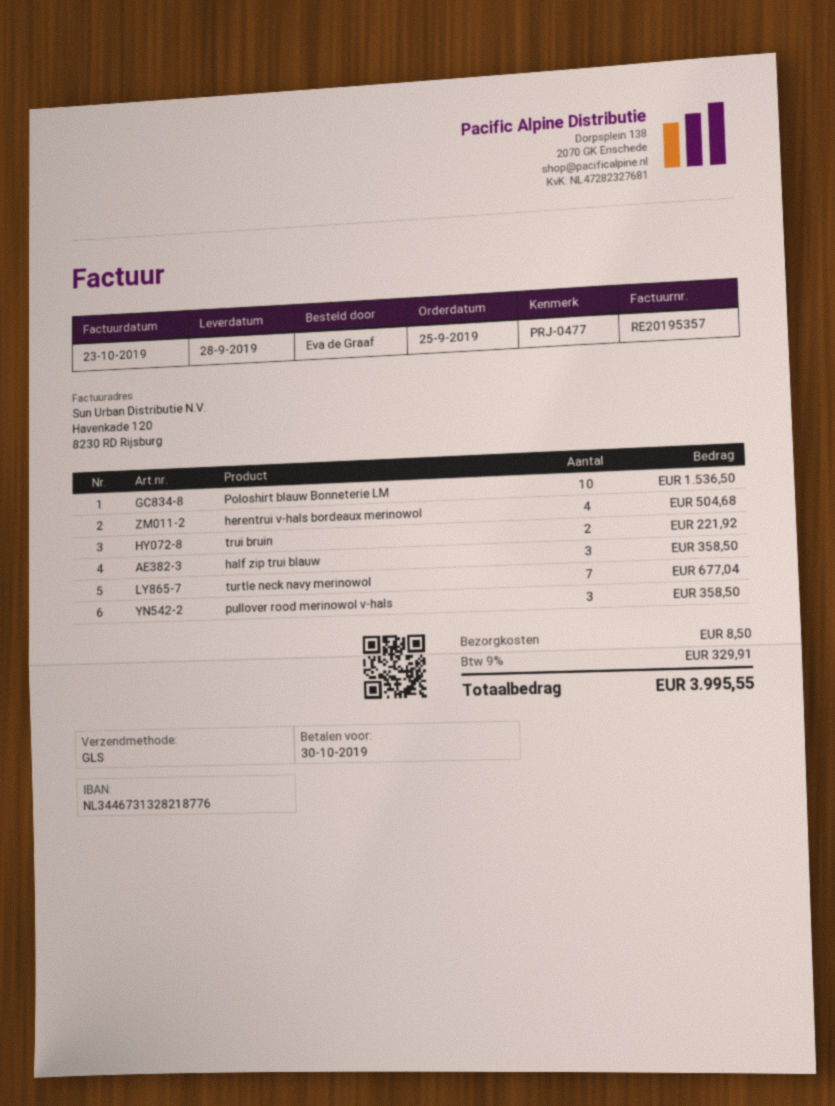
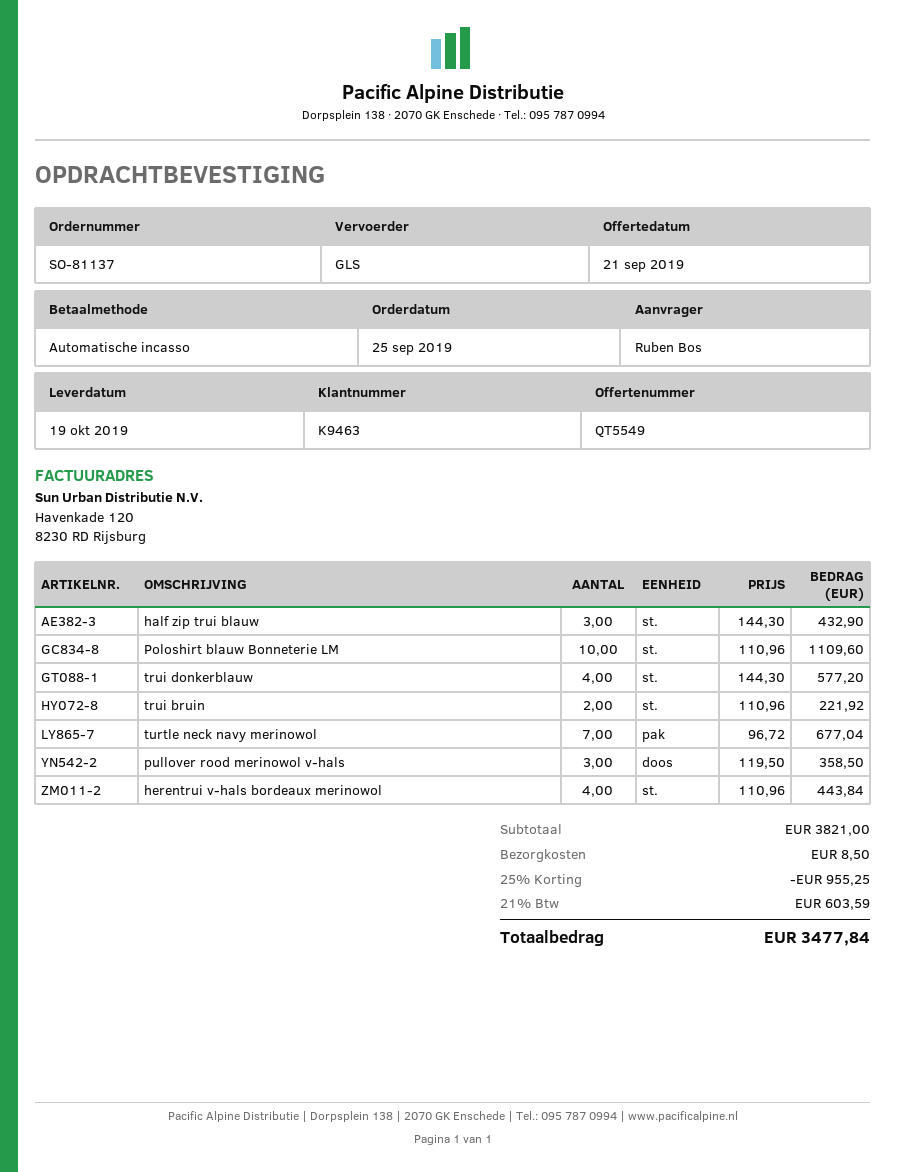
delivery date: 2019-09-28 -> 2019-10-19
ordered by: Eva de Graaf -> Ruben Bos
Poloshirt blauw Bonneterie LM: 10 for 1536.50 -> 10 for 1109.60
herentrui v-hals bordeaux merinowol: 4 for 504.68 -> 4 for 443.84
half zip trui blauw: 3 for 358.50 -> 3 for 432.90
trui donkerblauw: none -> 4 for 577.20
discount: none -> 25% = 955.25
tax: 9% = 329.91 -> 21% = 603.59
total: 3995.55 -> 3477.84

